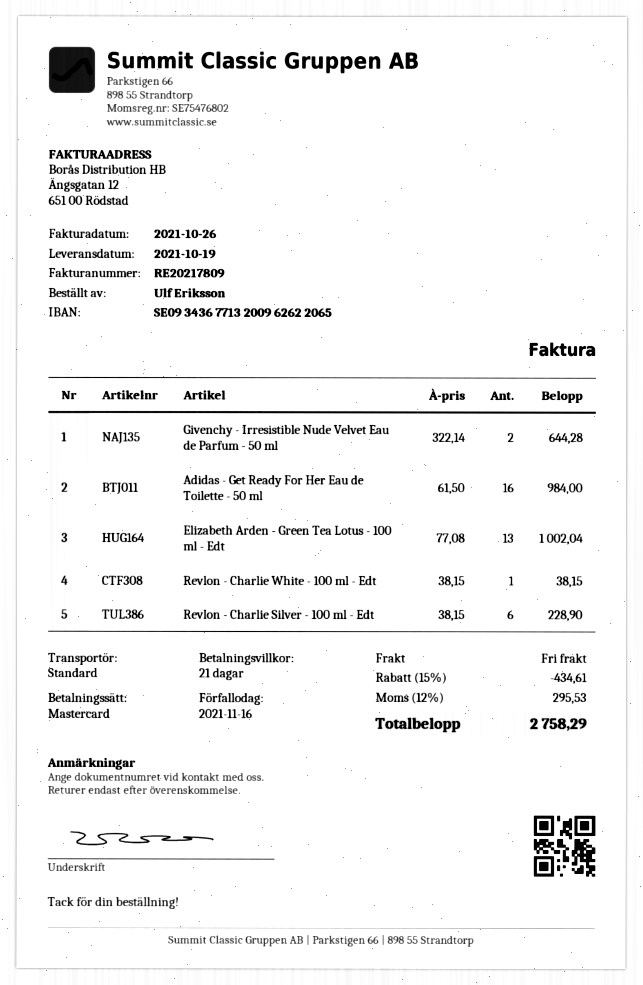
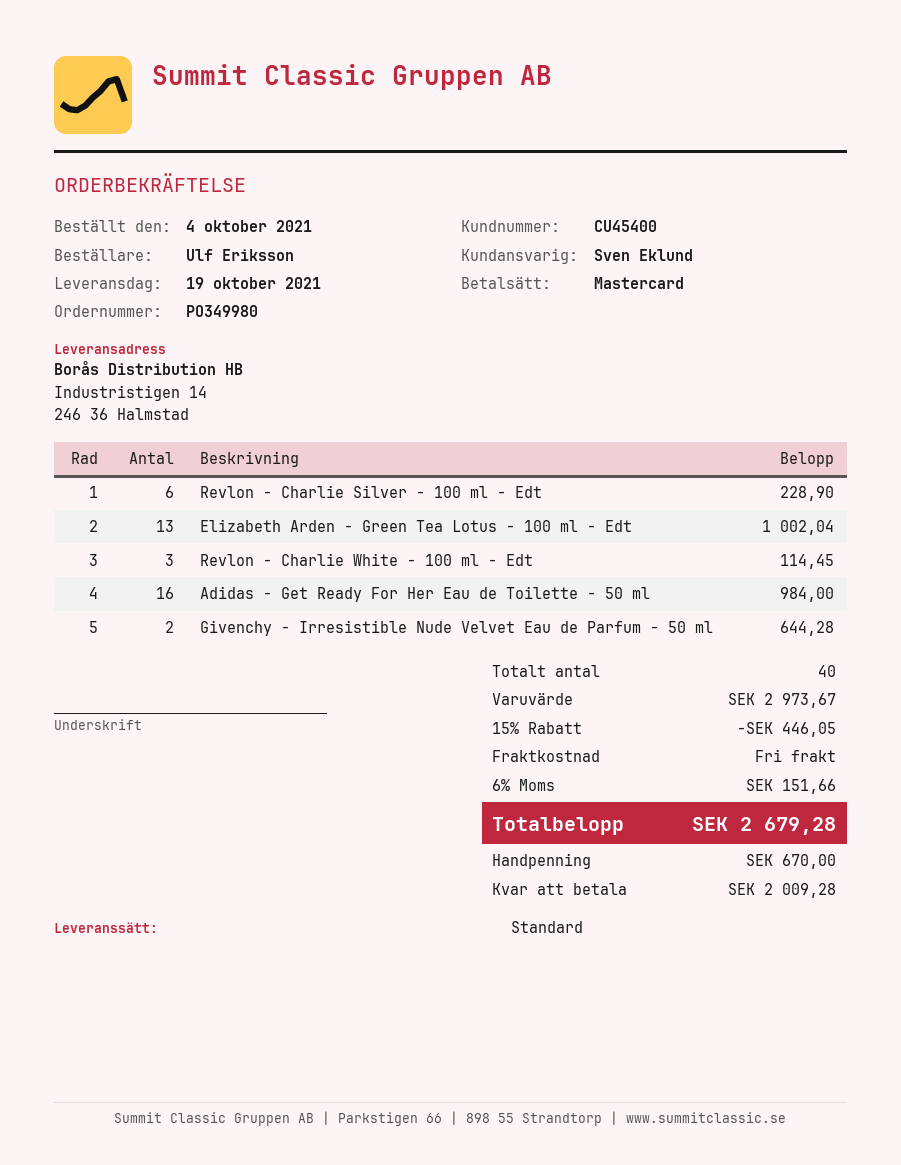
Revlon - Charlie White - 100 ml - Edt: 1 for 38.15 -> 3 for 114.45
discount: 15% = 434.61 -> 15% = 446.05
tax: 12% = 295.53 -> 6% = 151.66
total: 2758.29 -> 2679.28

